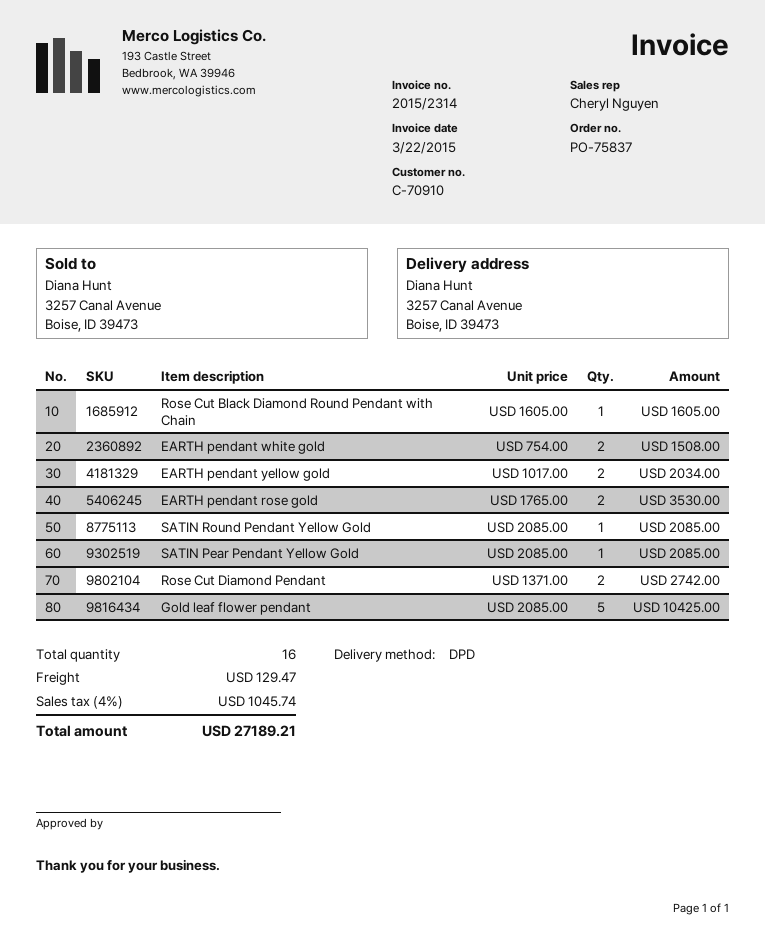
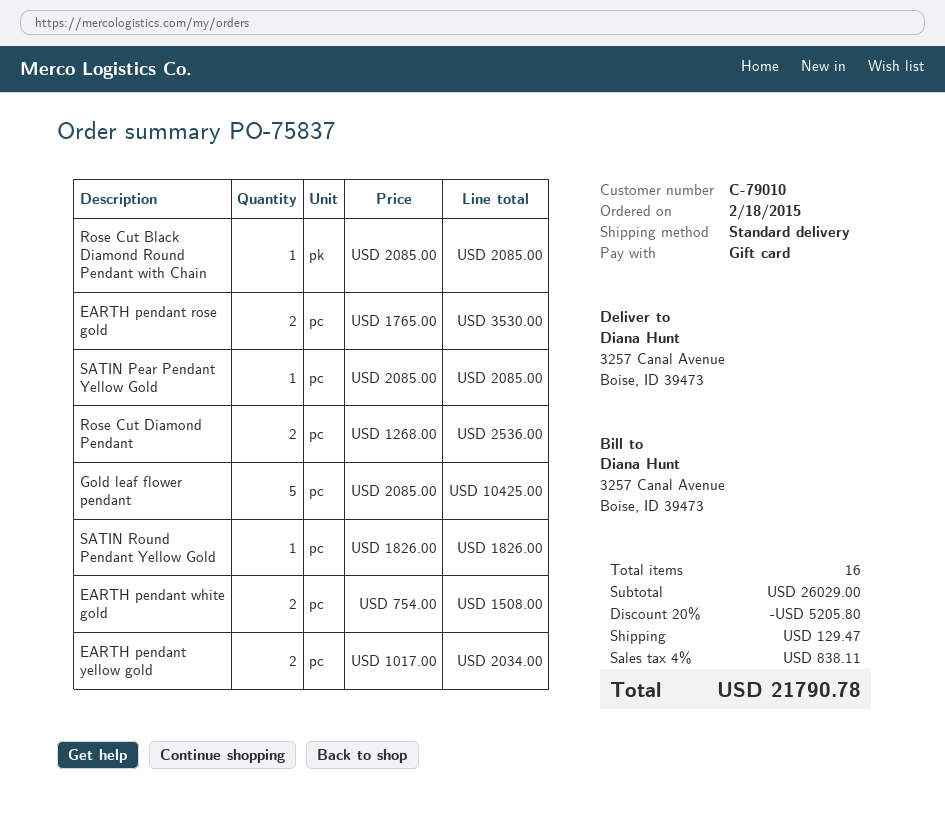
customer number: C-70910 -> C-79010
shipping method: DPD -> standard
Rose Cut Black Diamond Round Pendant with Chain: 1 x 1605.00 = 1605.00 -> 1 x 2085.00 = 2085.00
SATIN Round Pendant Yellow Gold: 1 x 2085.00 = 2085.00 -> 1 x 1826.00 = 1826.00
Rose Cut Diamond Pendant: 2 x 1371.00 = 2742.00 -> 2 x 1268.00 = 2536.00
discount: none -> 20% = 5205.80
tax: 4% = 1045.74 -> 4% = 838.11
total: 27189.21 -> 21790.78

